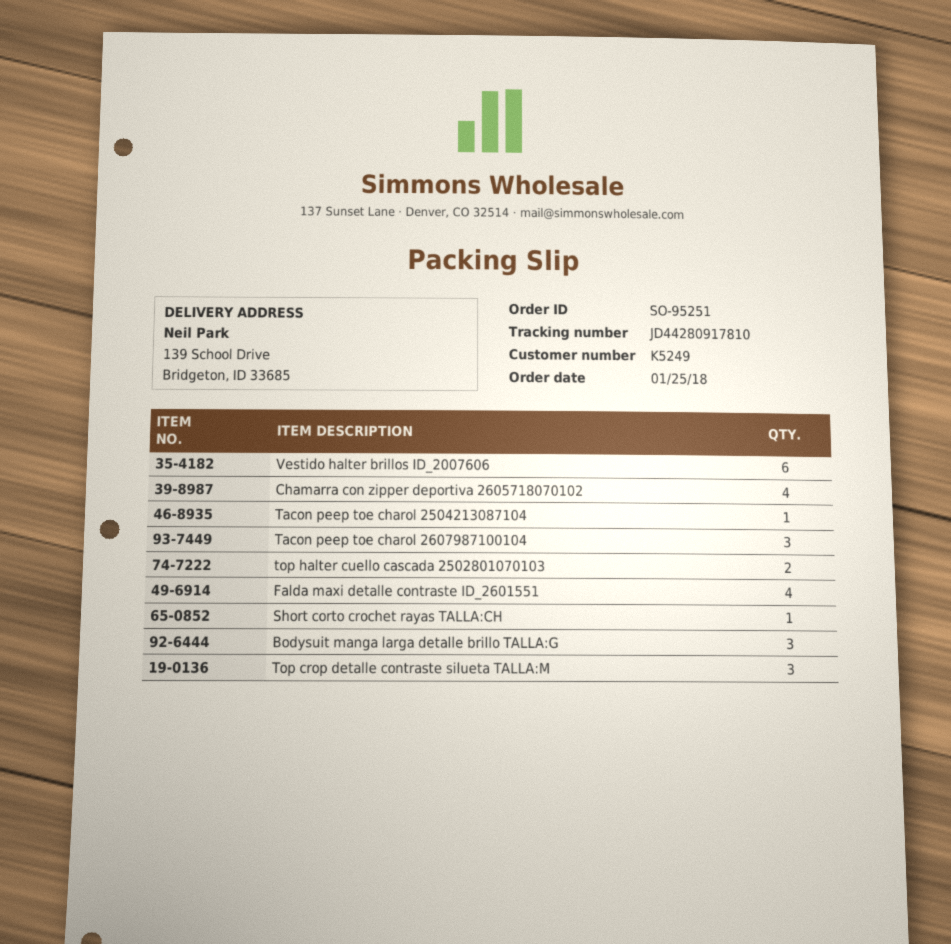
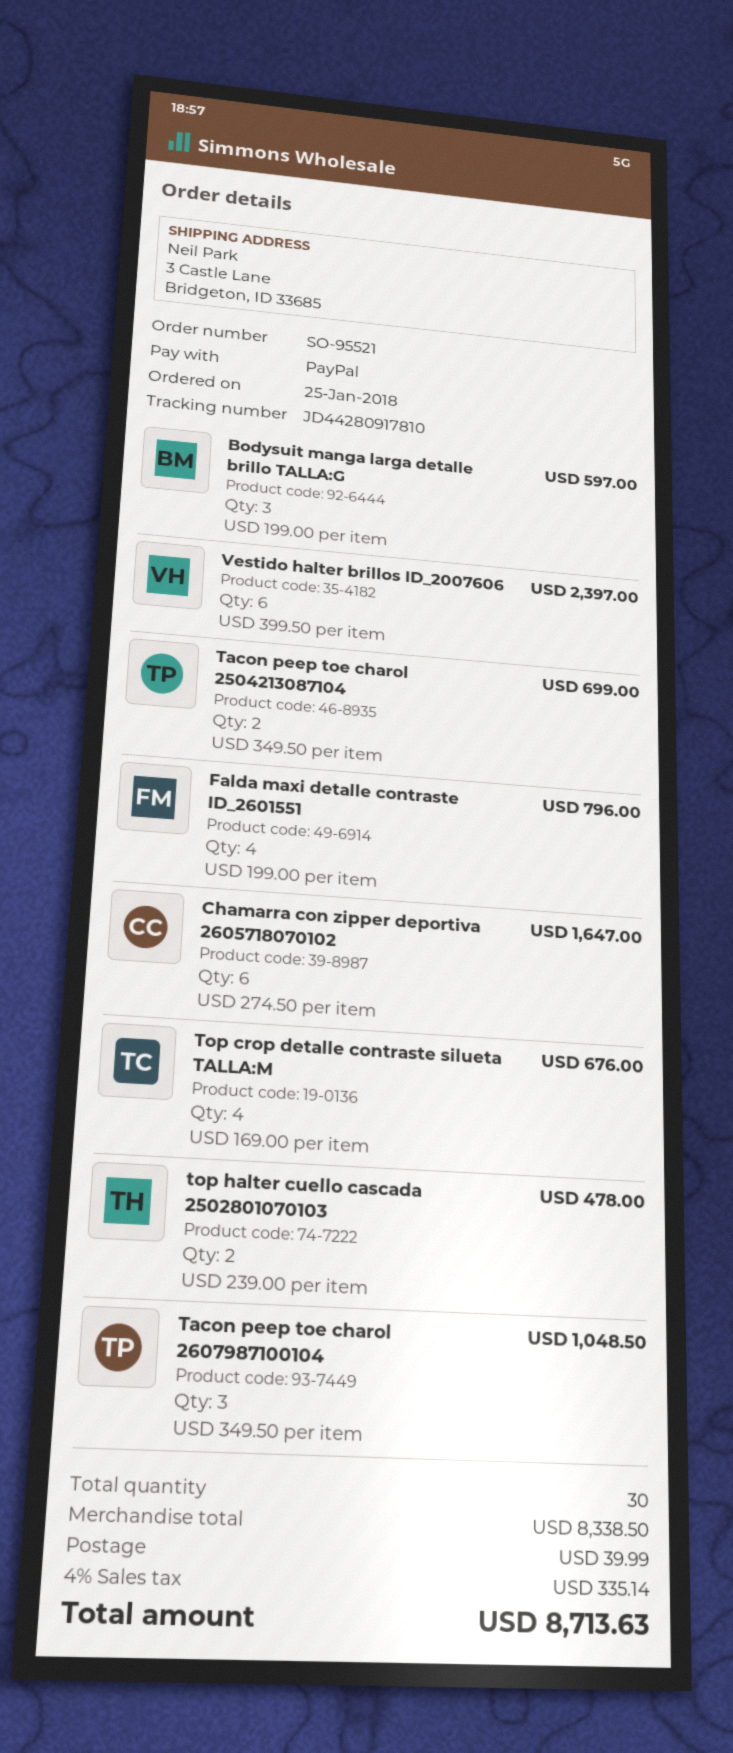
order number: SO-95251 -> SO-95521
ship to: 139 School Drive, Bridgeton, ID 33685 -> 3 Castle Lane, Bridgeton, ID 33685
Chamarra con zipper deportiva 2605718070102: 4 -> 6
Tacon peep toe charol 2504213087104: 1 -> 2
Short corto crochet rayas TALLA:CH: 1 -> none
Top crop detalle contraste silueta TALLA:M: 3 -> 4

